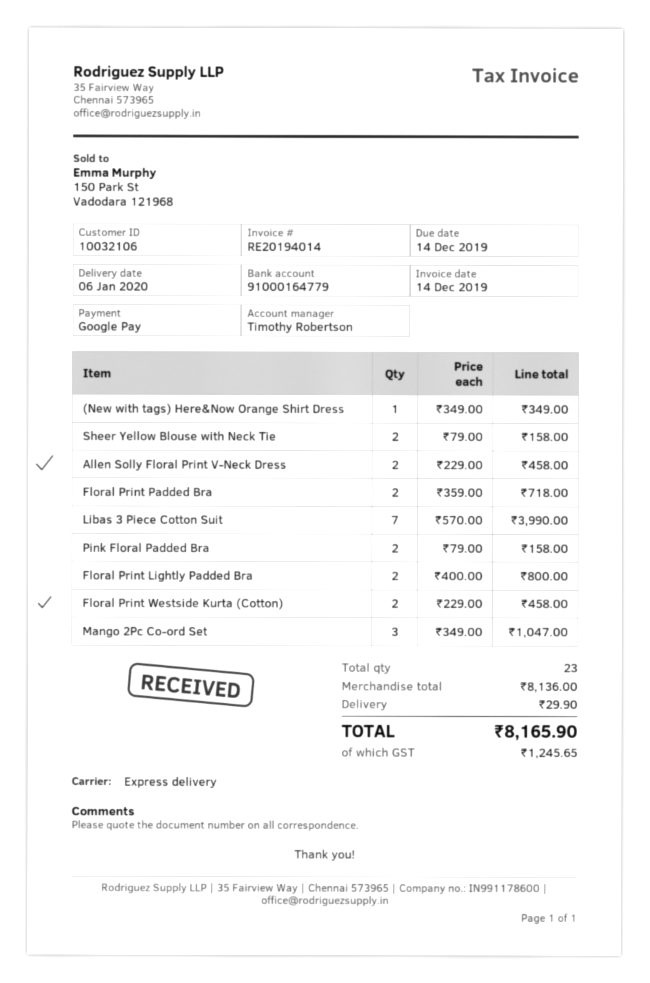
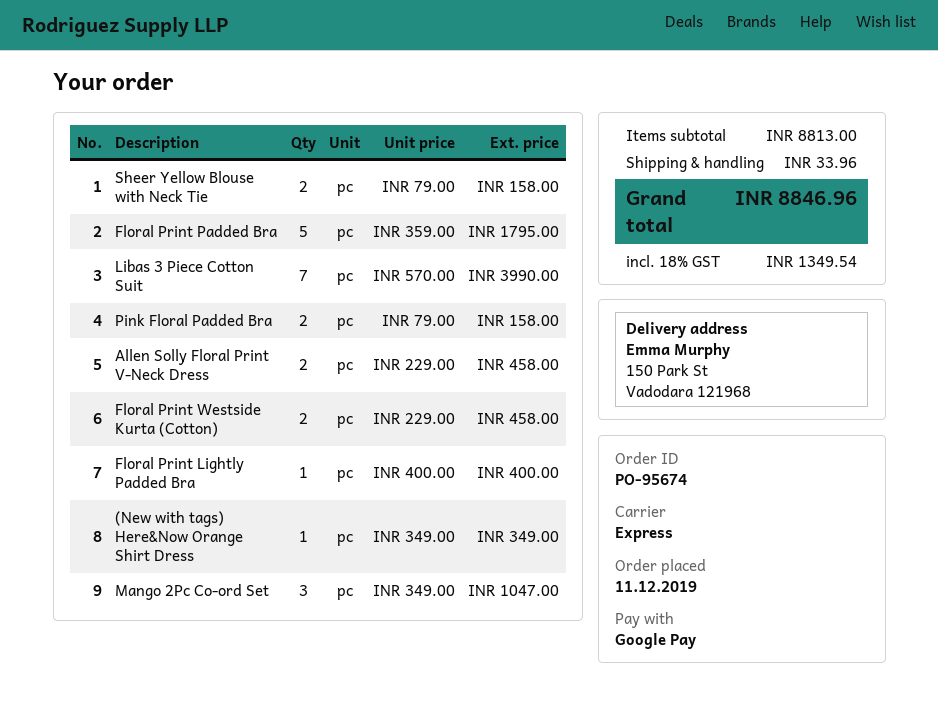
Floral Print Padded Bra: 2 x 359.00 = 718.00 -> 5 x 359.00 = 1795.00
Floral Print Lightly Padded Bra: 2 x 400.00 = 800.00 -> 1 x 400.00 = 400.00
subtotal: 8136.00 -> 8813.00
shipping: 29.90 -> 33.96
tax: 1245.65 -> 1349.54
total: 8165.90 -> 8846.96

